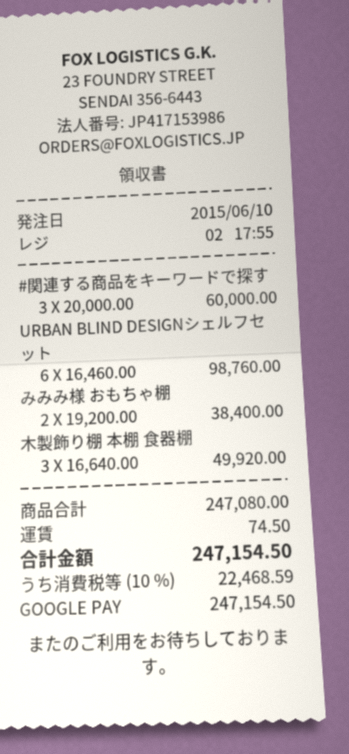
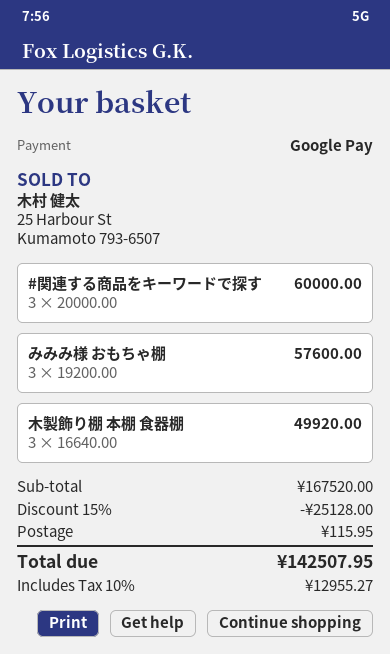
URBAN BLIND DESIGNシェルフセット: 6 x 16460.00 = 98760.00 -> none
みみみ様 おもちゃ棚: 2 x 19200.00 = 38400.00 -> 3 x 19200.00 = 57600.00
subtotal: 247080.00 -> 167520.00
discount: none -> 15% = 25128.00
shipping: 74.50 -> 115.95
tax: 10% = 22468.59 -> 10% = 12955.27
total: 247154.50 -> 142507.95

